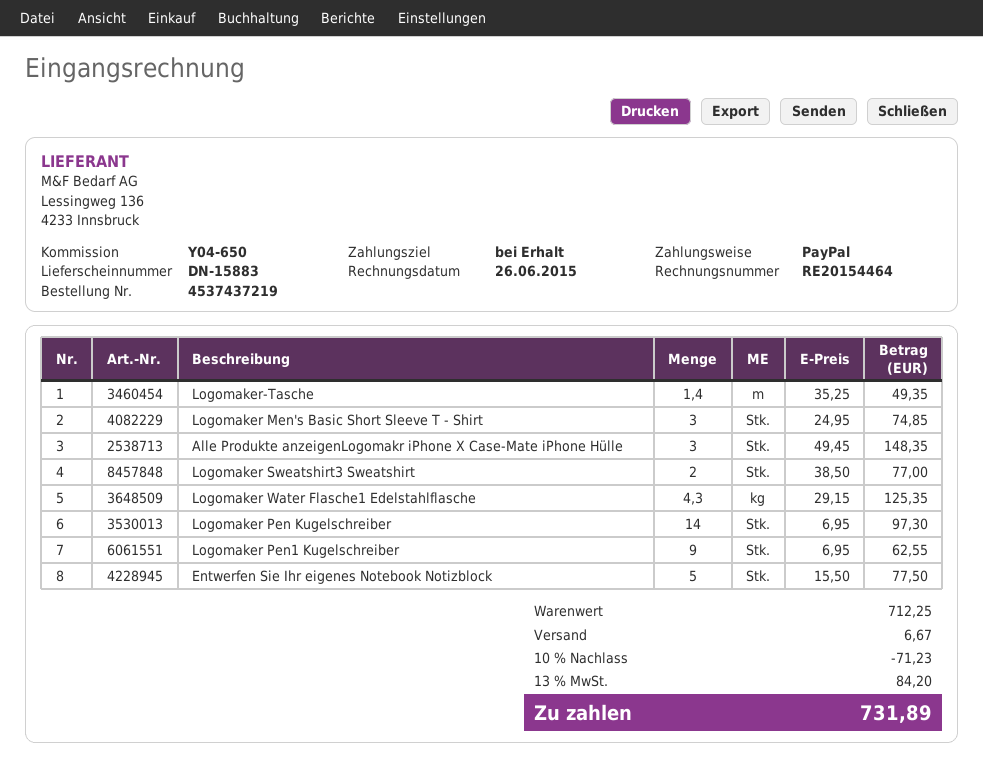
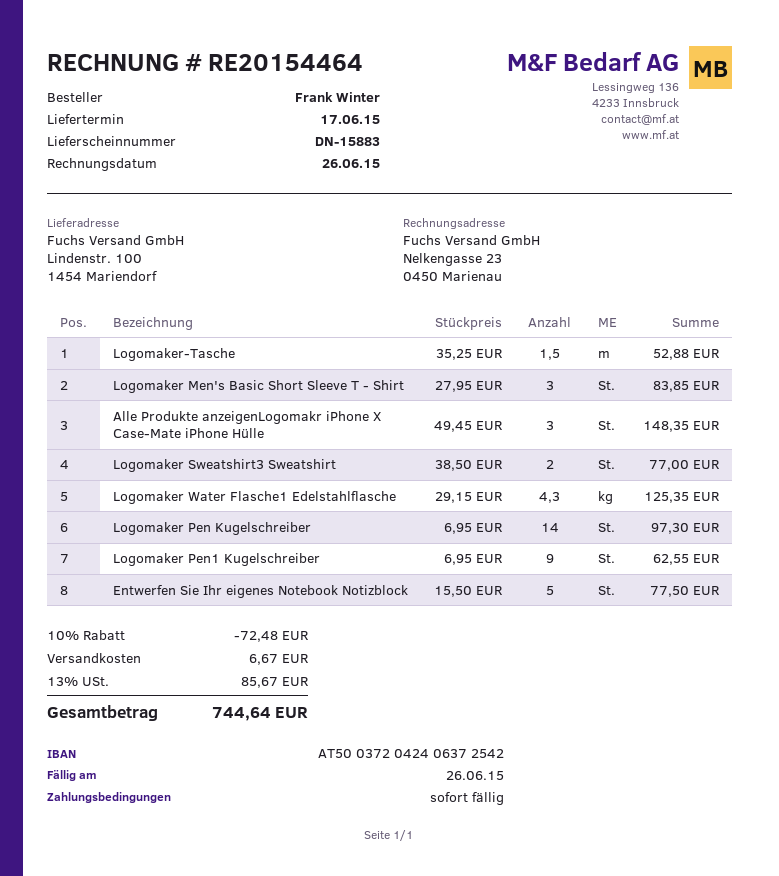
Logomaker-Tasche: 1.4 x 35.25 = 49.35 -> 1.5 x 35.25 = 52.88
Logomaker Men's Basic Short Sleeve T - Shirt: 3 x 24.95 = 74.85 -> 3 x 27.95 = 83.85
discount: 10% = 71.23 -> 10% = 72.48
tax: 13% = 84.20 -> 13% = 85.67
total: 731.89 -> 744.64

